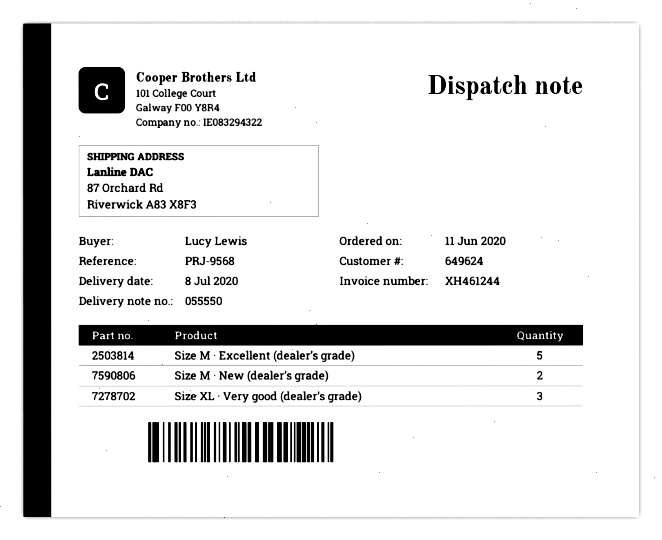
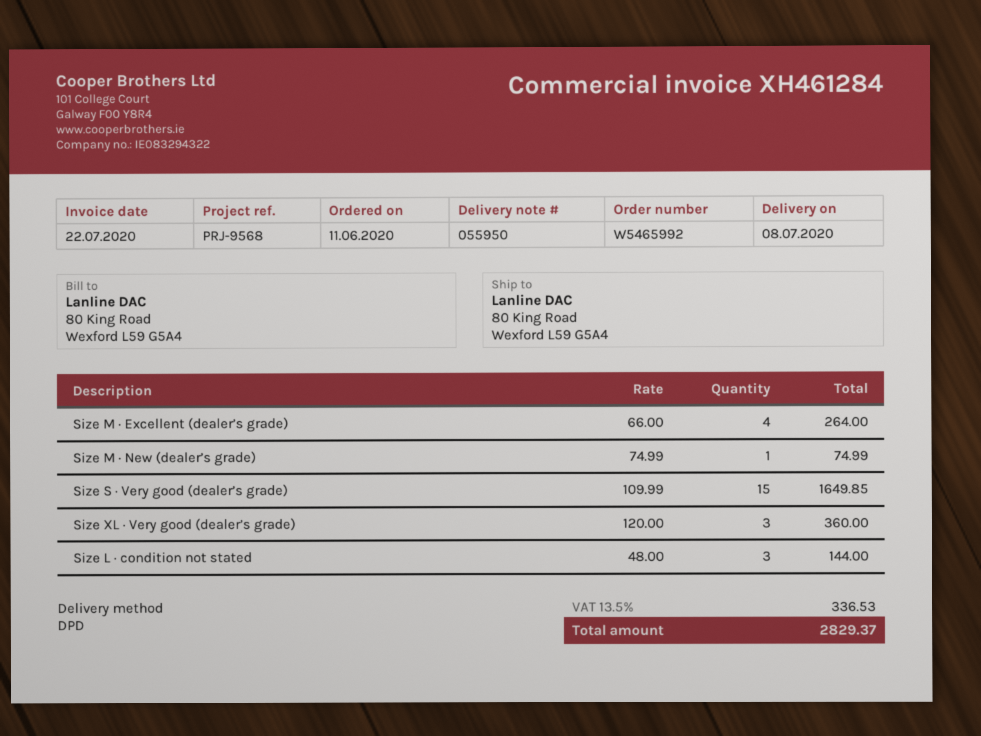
delivery note number: 055550 -> 055950
invoice number: XH461244 -> XH461284
ship to: 87 Orchard Rd, Riverwick A83 X8F3 -> 80 King Road, Wexford L59 G5A4
Size M · Excellent (dealer’s grade): 5 -> 4
Size M · New (dealer’s grade): 2 -> 1
Size S · Very good (dealer’s grade): none -> 15
Size L · condition not stated: none -> 3

